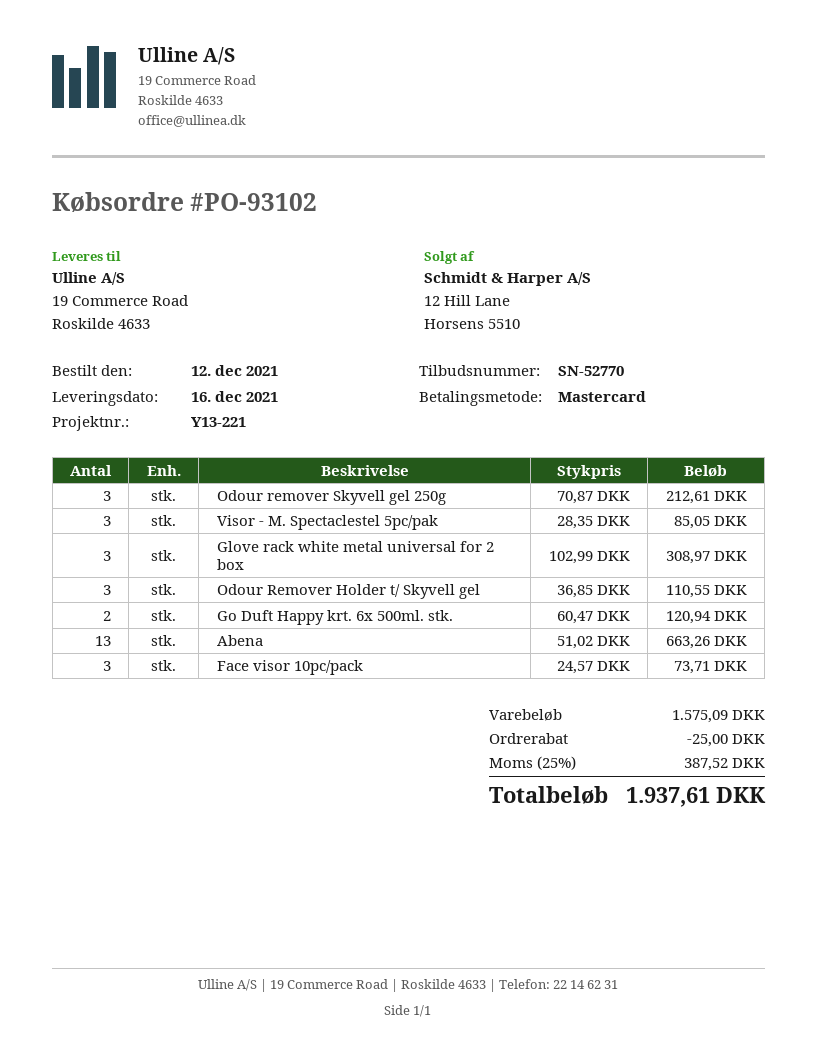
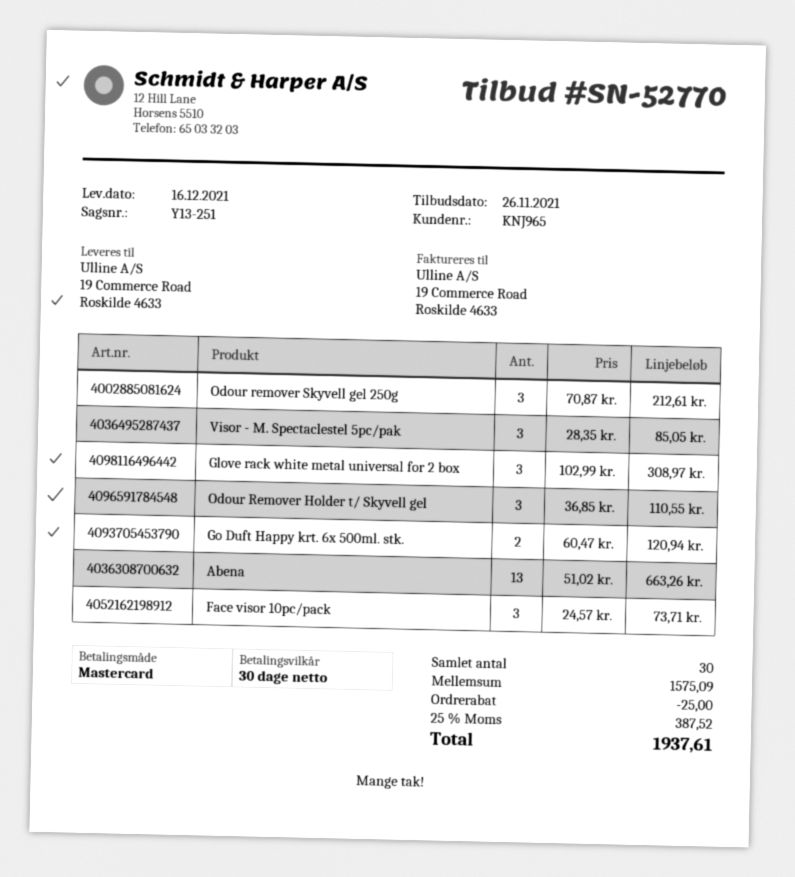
reference: Y13-221 -> Y13-251

